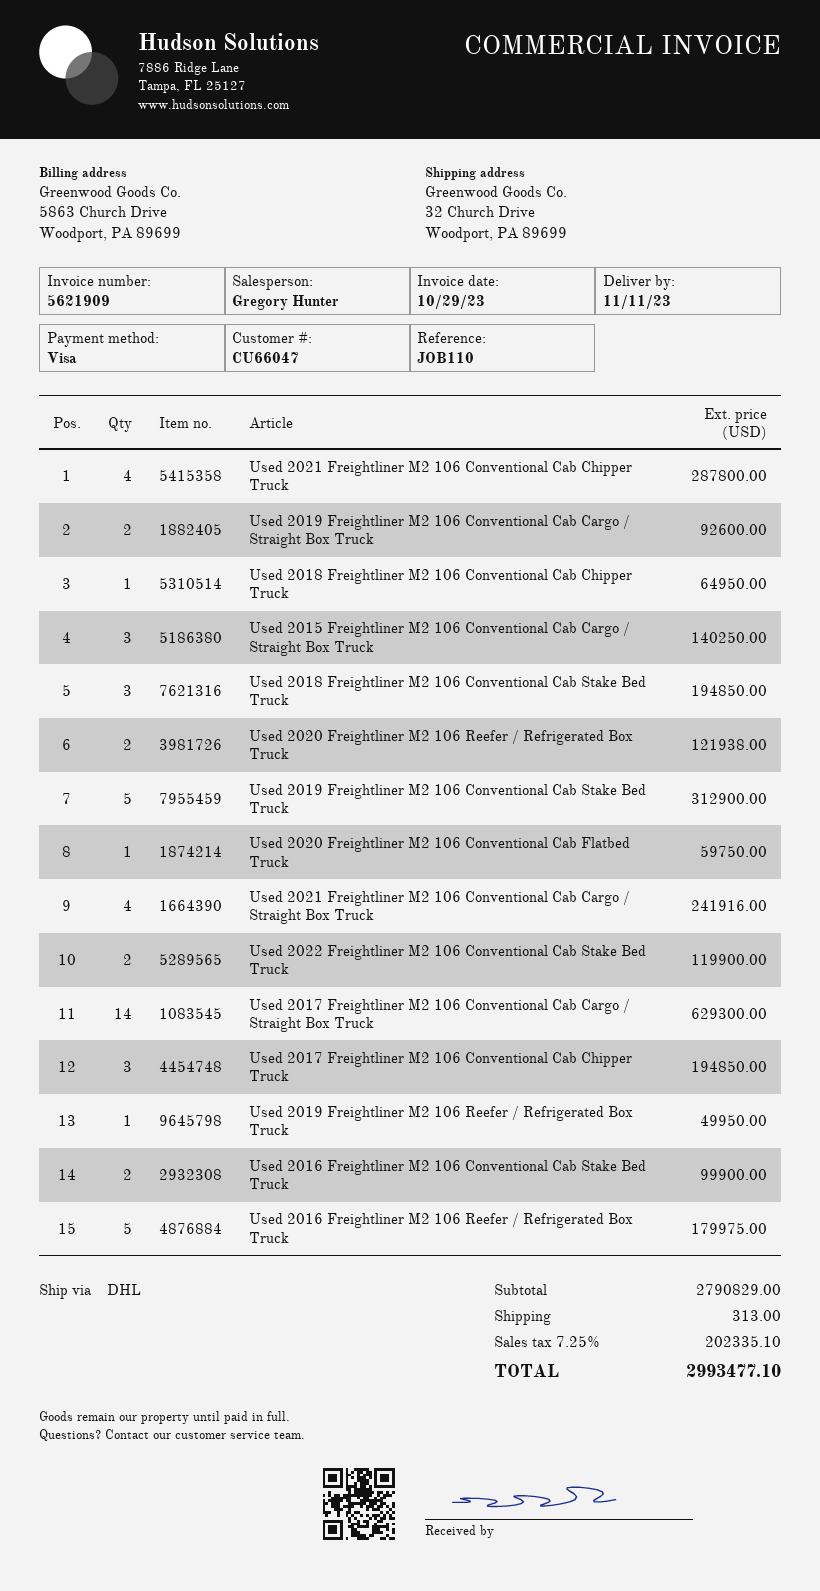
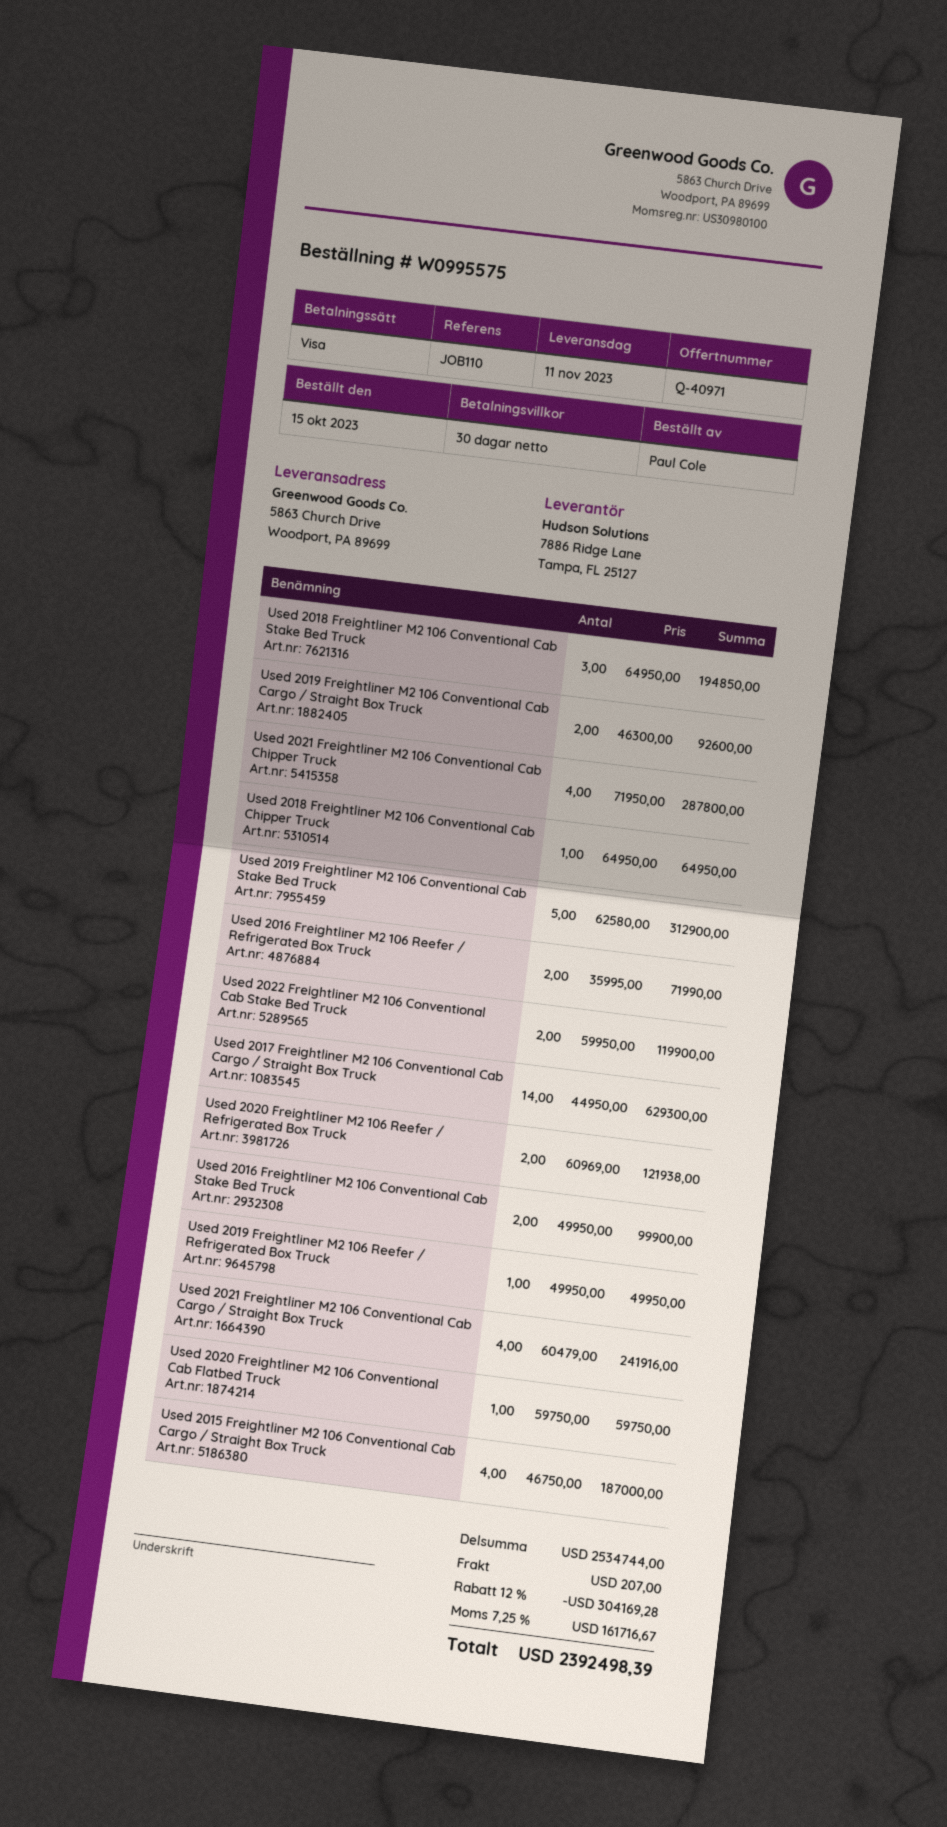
ship to: 32 Church Drive, Woodport, PA 89699 -> 5863 Church Drive, Woodport, PA 89699
Used 2015 Freightliner M2 106 Conventional Cab Cargo / Straight Box Truck: 3 for 140250.00 -> 4 for 187000.00
Used 2017 Freightliner M2 106 Conventional Cab Chipper Truck: 3 for 194850.00 -> none
Used 2016 Freightliner M2 106 Reefer / Refrigerated Box Truck: 5 for 179975.00 -> 2 for 71990.00
subtotal: 2790829.00 -> 2534744.00
discount: none -> 12% = 304169.28
shipping: 313.00 -> 207.00
tax: 7.25% = 202335.10 -> 7.25% = 161716.67
total: 2993477.10 -> 2392498.39

